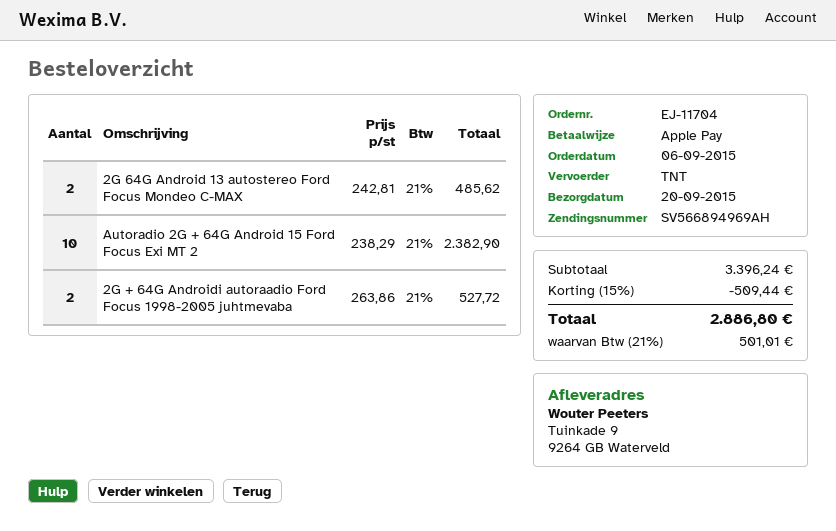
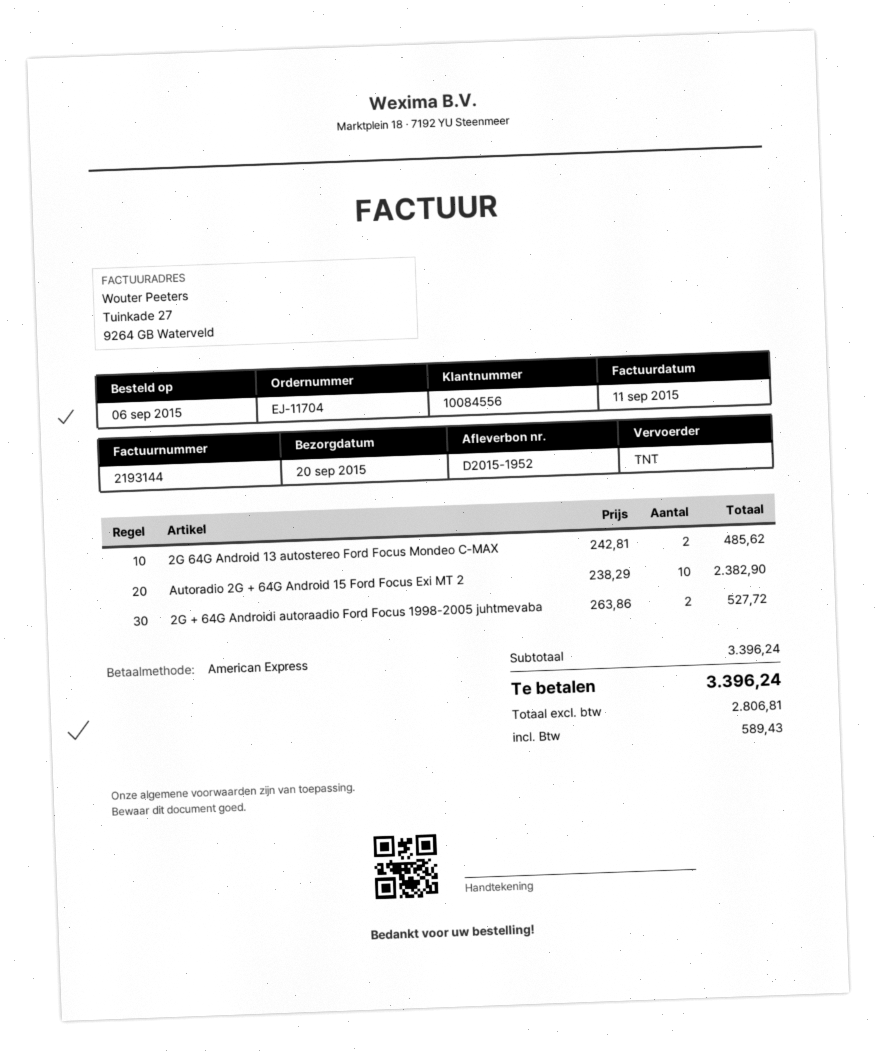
payment method: Apple Pay -> American Express
discount: 15% = 509.44 -> none
tax: 501.01 -> 589.43
total: 2886.80 -> 3396.24

